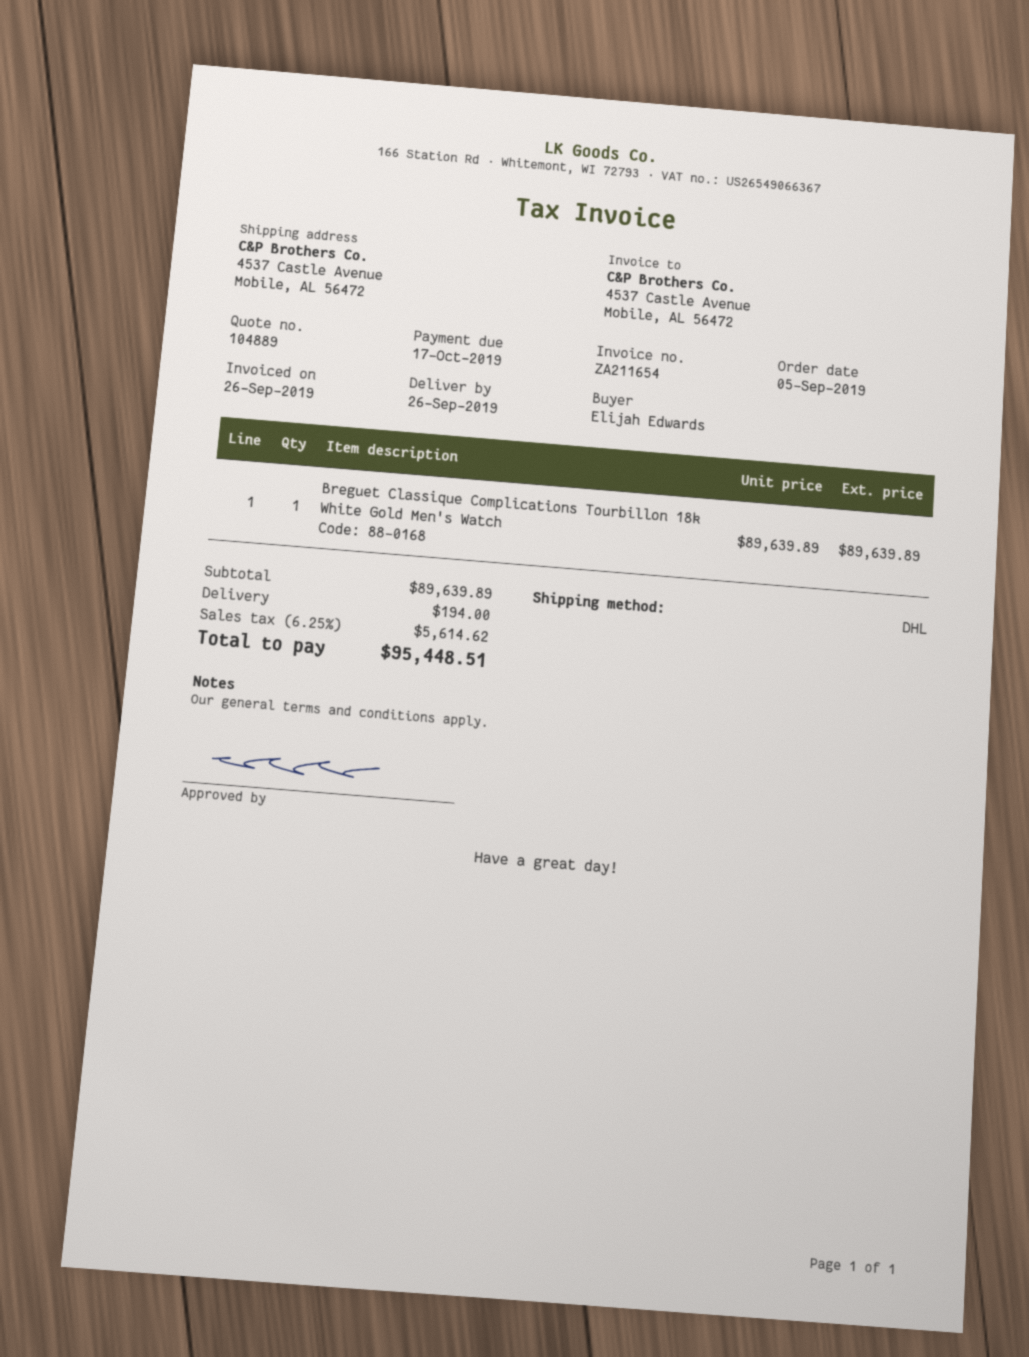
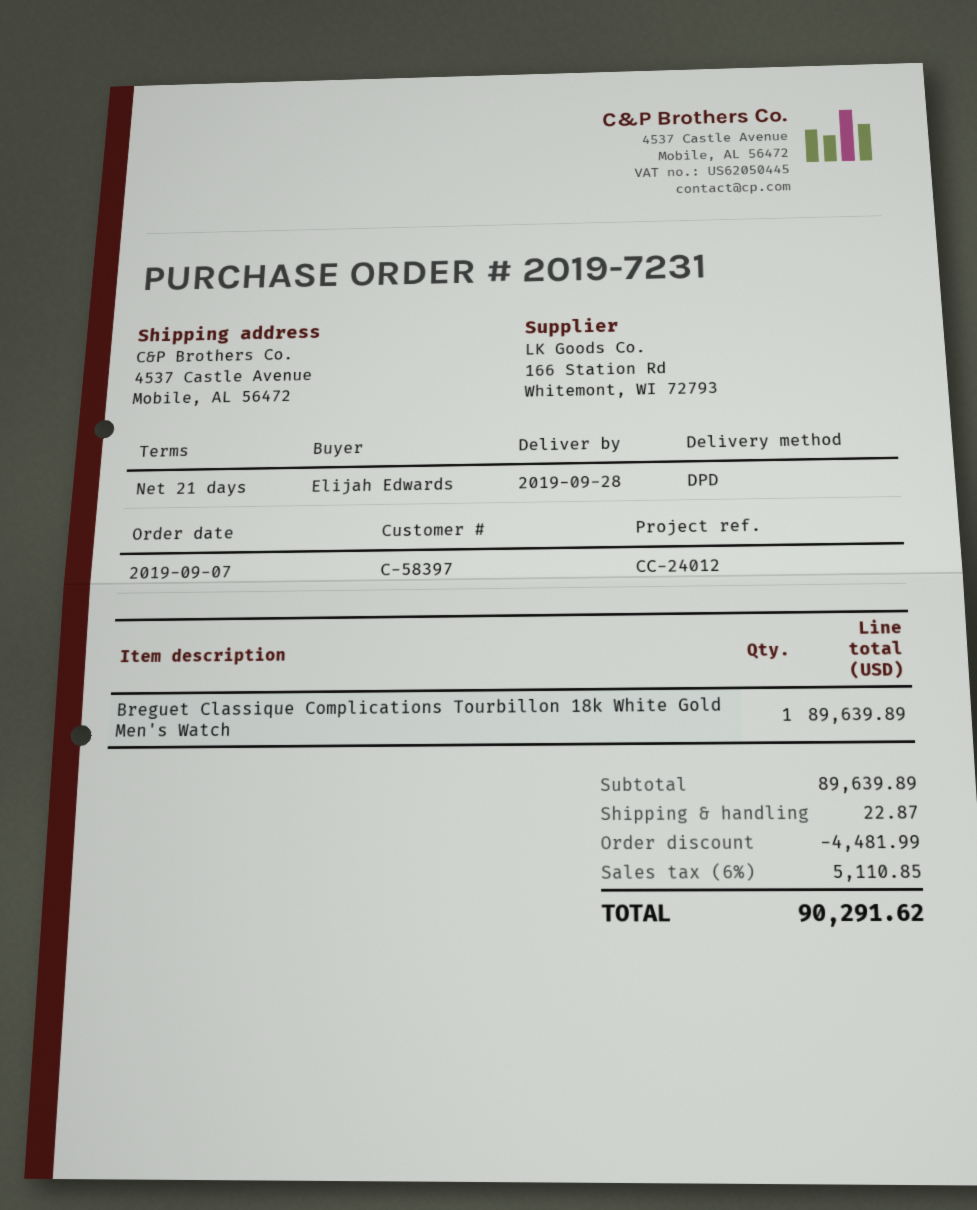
order date: 2019-09-05 -> 2019-09-07
delivery date: 2019-09-26 -> 2019-09-28
shipping method: DHL -> DPD
discount: none -> 4481.99
shipping: 194.00 -> 22.87
tax: 6.25% = 5614.62 -> 6% = 5110.85
total: 95448.51 -> 90291.62

